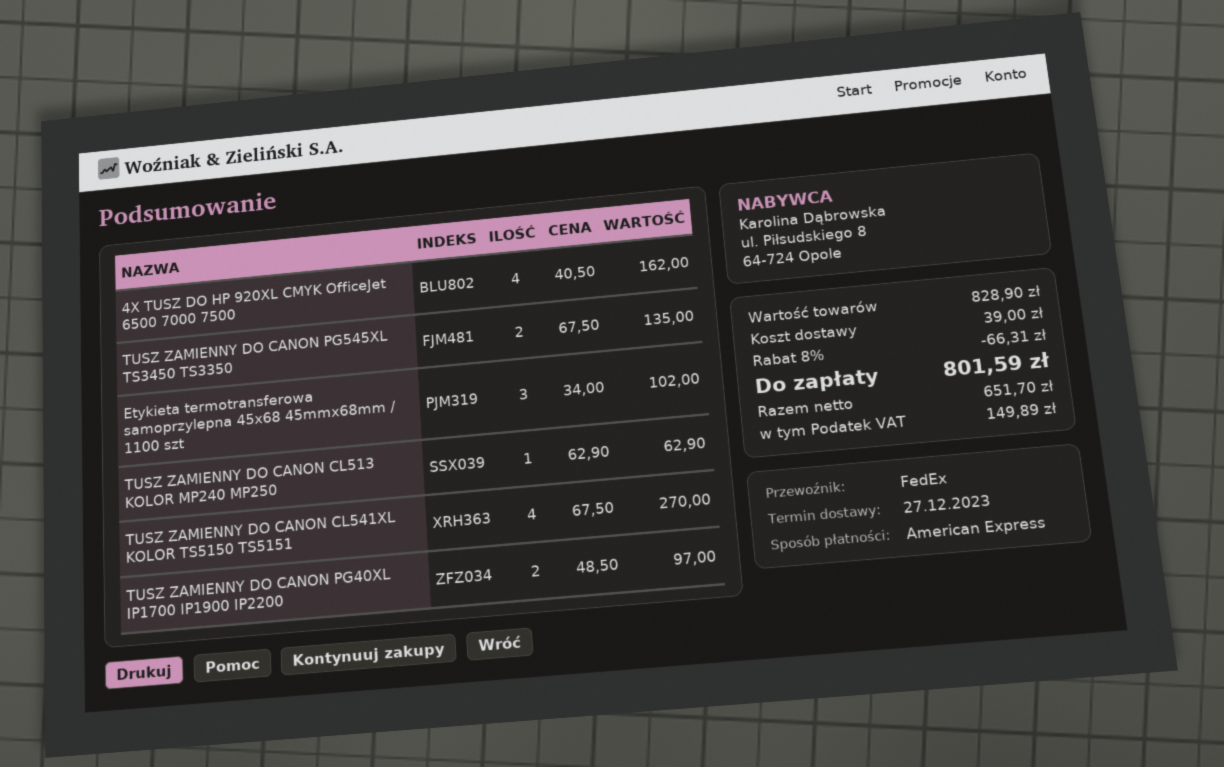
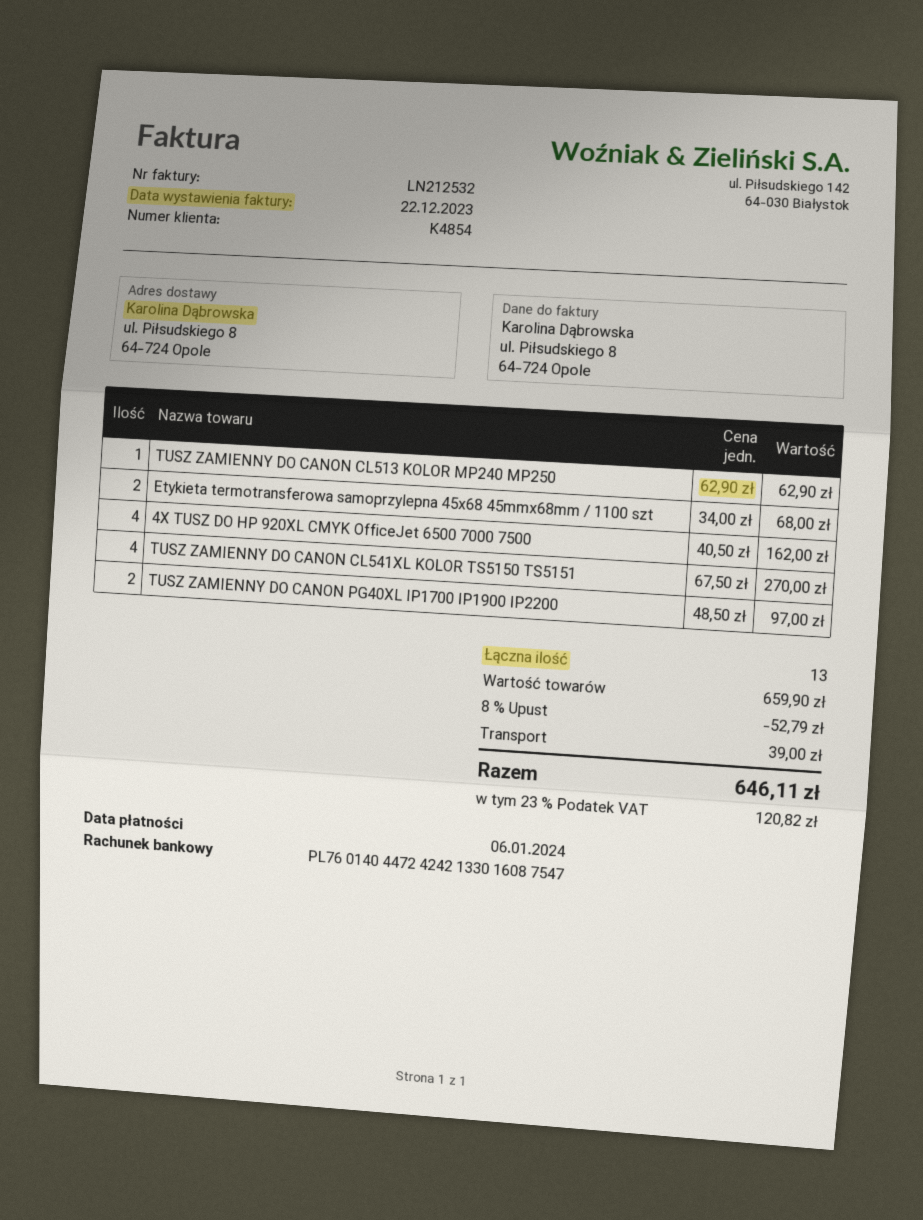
TUSZ ZAMIENNY DO CANON PG545XL TS3450 TS3350: 2 x 67.50 = 135.00 -> none
Etykieta termotransferowa samoprzylepna 45x68 45mmx68mm / 1100 szt: 3 x 34.00 = 102.00 -> 2 x 34.00 = 68.00
subtotal: 828.90 -> 659.90
discount: 8% = 66.31 -> 8% = 52.79
tax: 149.89 -> 120.82
total: 801.59 -> 646.11

